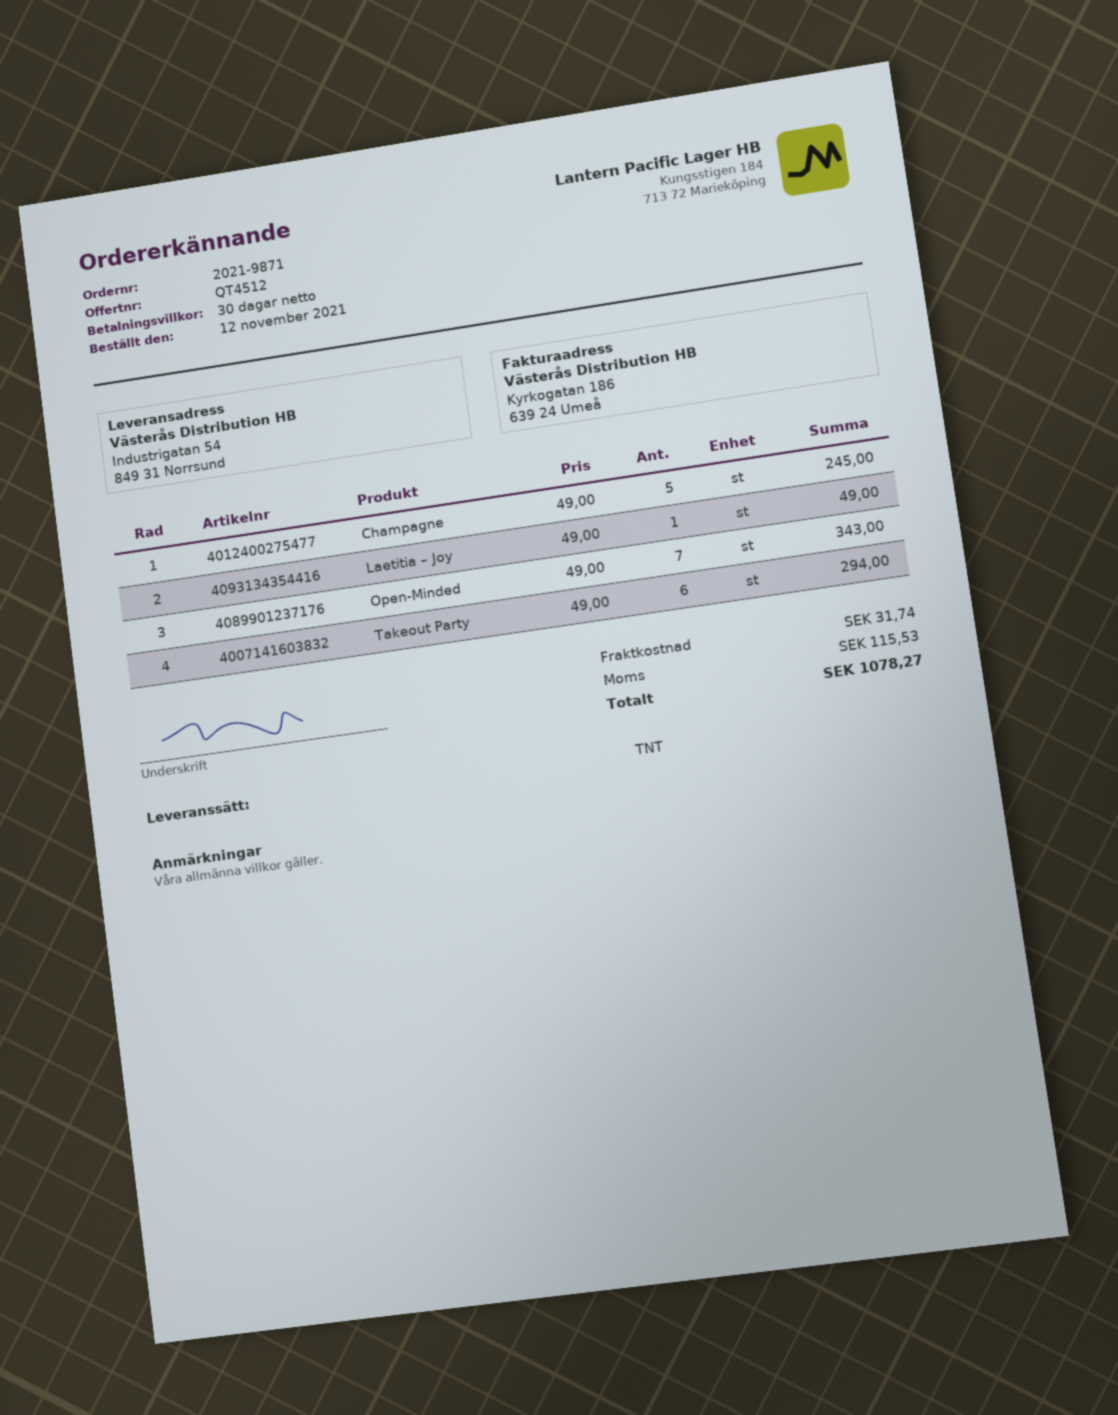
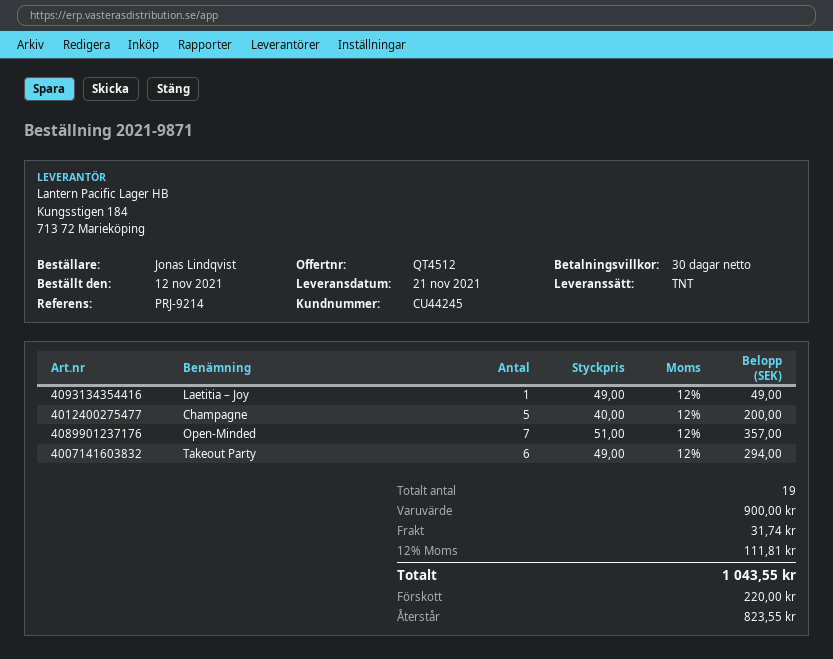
Champagne: 5 x 49.00 = 245.00 -> 5 x 40.00 = 200.00
Open-Minded: 7 x 49.00 = 343.00 -> 7 x 51.00 = 357.00
tax: 115.53 -> 111.81
total: 1078.27 -> 1043.55

